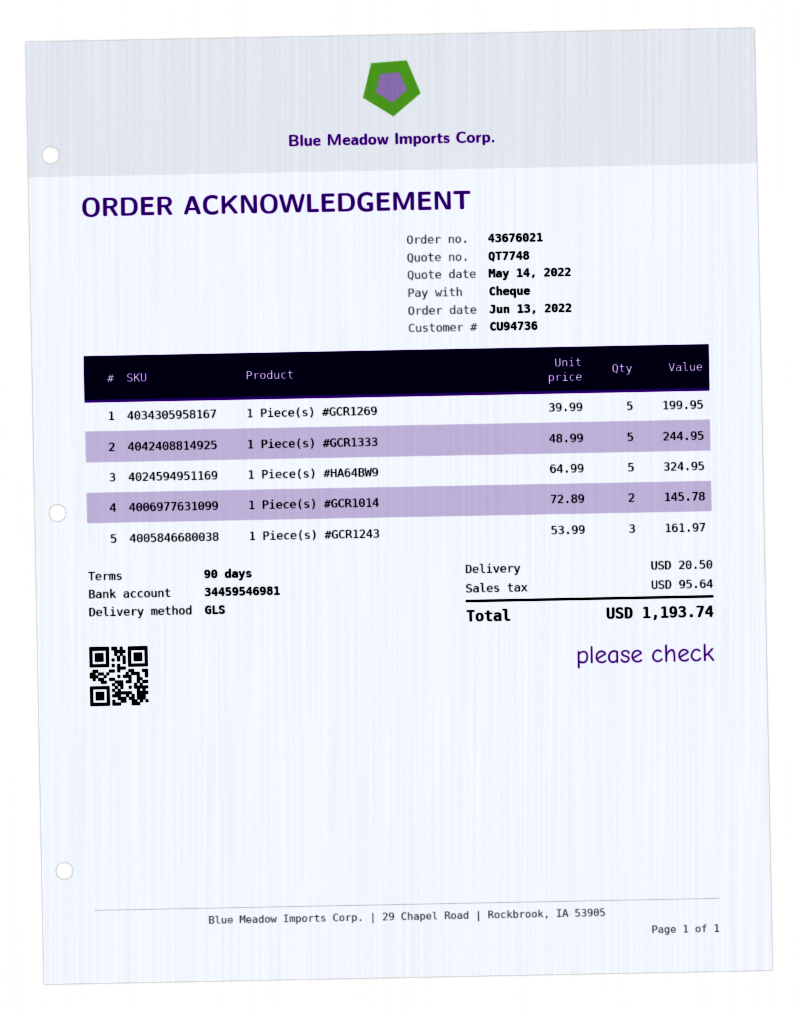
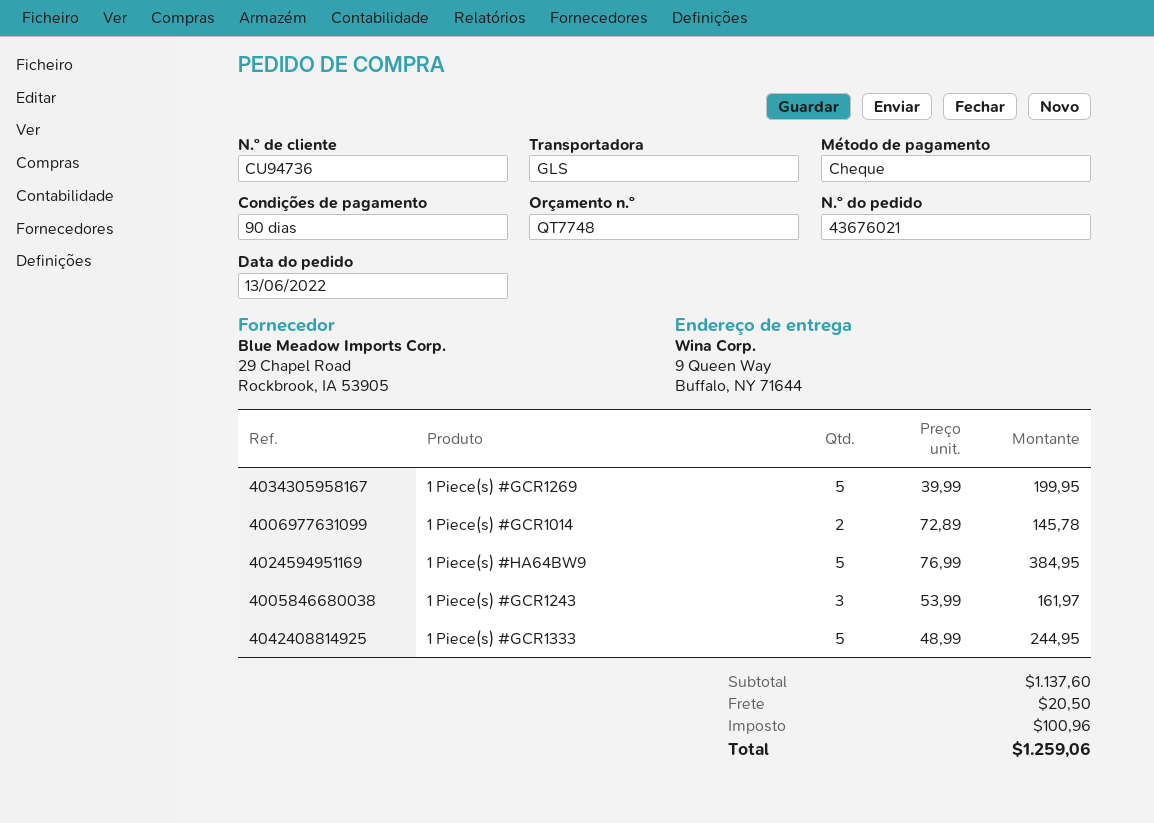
1 Piece(s) #HA64BW9: 5 x 64.99 = 324.95 -> 5 x 76.99 = 384.95
tax: 95.64 -> 100.96
total: 1193.74 -> 1259.06

